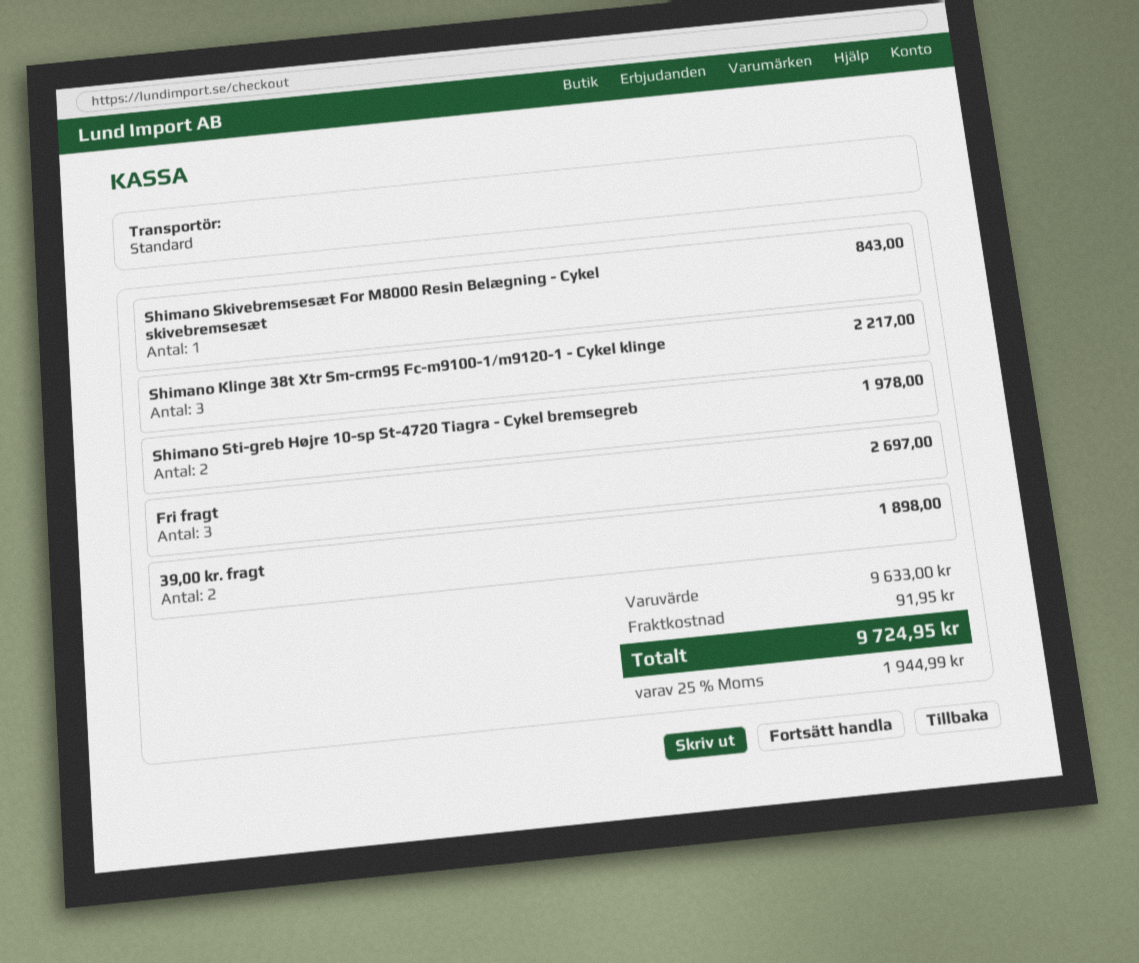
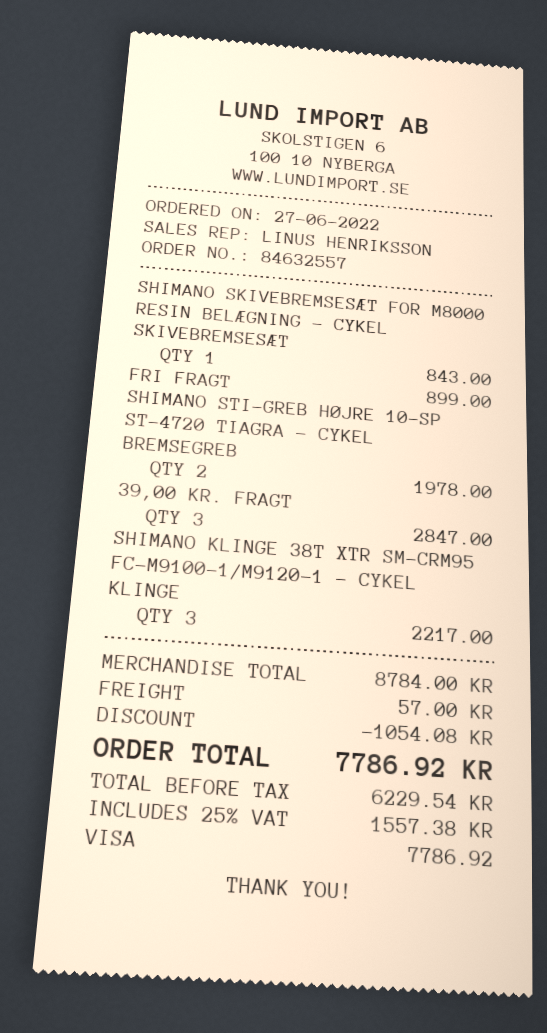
Fri fragt: 3 for 2697.00 -> 1 for 899.00
39,00 kr. fragt: 2 for 1898.00 -> 3 for 2847.00
subtotal: 9633.00 -> 8784.00
discount: none -> 1054.08
shipping: 91.95 -> 57.00
tax: 25% = 1944.99 -> 25% = 1557.38
total: 9724.95 -> 7786.92

